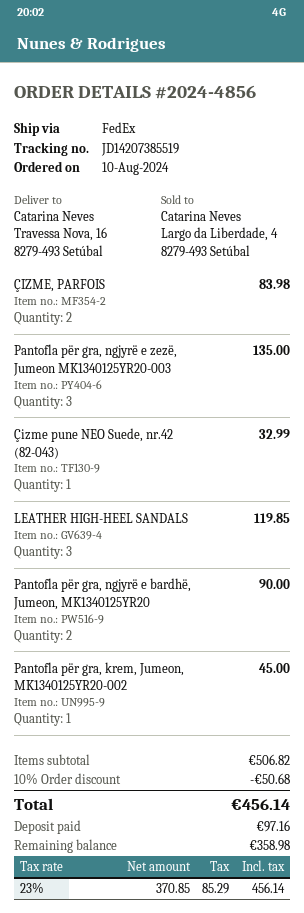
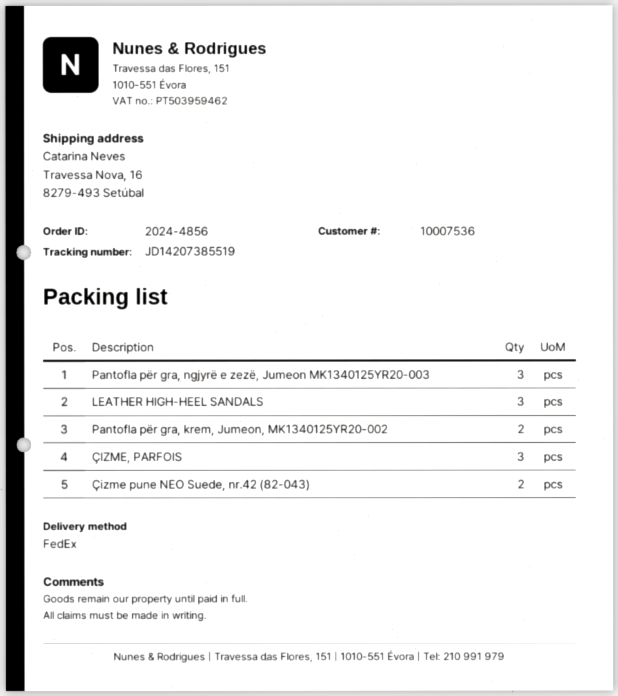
ÇIZME, PARFOIS: 2 -> 3
Çizme pune NEO Suede, nr.42 (82-043): 1 -> 2
Pantofla për gra, ngjyrë e bardhë, Jumeon, MK1340125YR20: 2 -> none
Pantofla për gra, krem, Jumeon, MK1340125YR20-002: 1 -> 2

